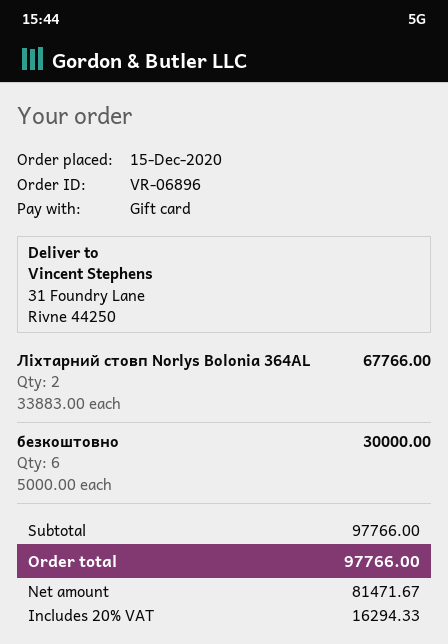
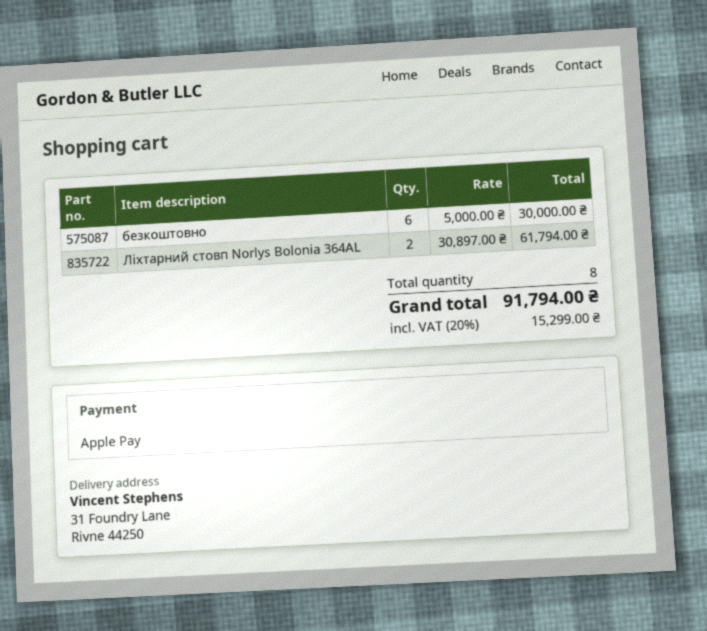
payment method: gift card -> Apple Pay
Ліхтарний стовп Norlys Bolonia 364AL: 2 x 33883.00 = 67766.00 -> 2 x 30897.00 = 61794.00
tax: 20% = 16294.33 -> 20% = 15299.00
total: 97766.00 -> 91794.00

